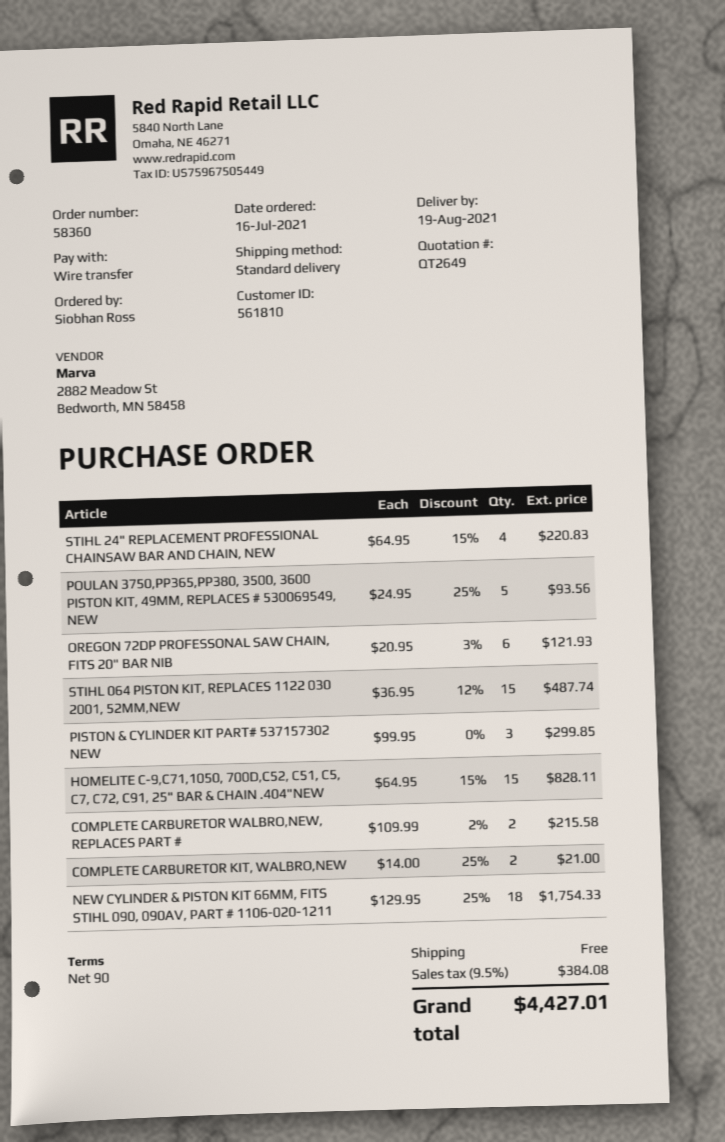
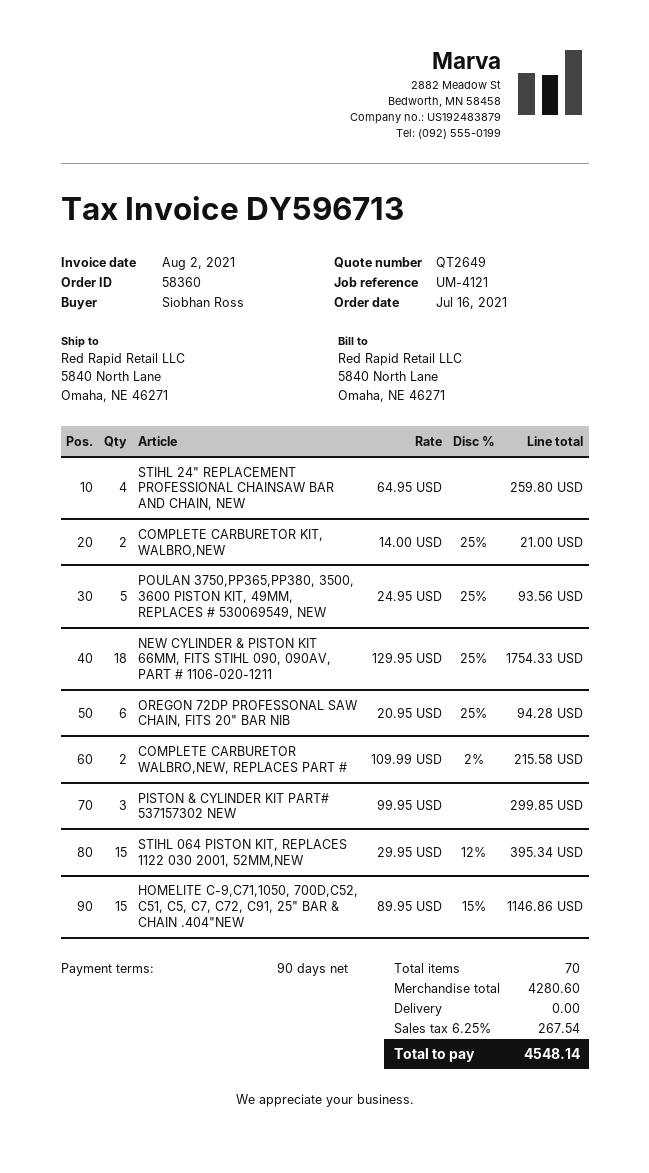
STIHL 24" REPLACEMENT PROFESSIONAL CHAINSAW BAR AND CHAIN, NEW: 4 x 64.95 - 15% = 220.83 -> 4 x 64.95 = 259.80
OREGON 72DP PROFESSONAL SAW CHAIN, FITS 20" BAR NIB: 6 x 20.95 - 3% = 121.93 -> 6 x 20.95 - 25% = 94.28
STIHL 064 PISTON KIT, REPLACES 1122 030 2001, 52MM,NEW: 15 x 36.95 - 12% = 487.74 -> 15 x 29.95 - 12% = 395.34
HOMELITE C-9,C71,1050, 700D,C52, C51, C5, C7, C72, C91, 25" BAR & CHAIN .404"NEW: 15 x 64.95 - 15% = 828.11 -> 15 x 89.95 - 15% = 1146.86
tax: 9.5% = 384.08 -> 6.25% = 267.54
total: 4427.01 -> 4548.14

